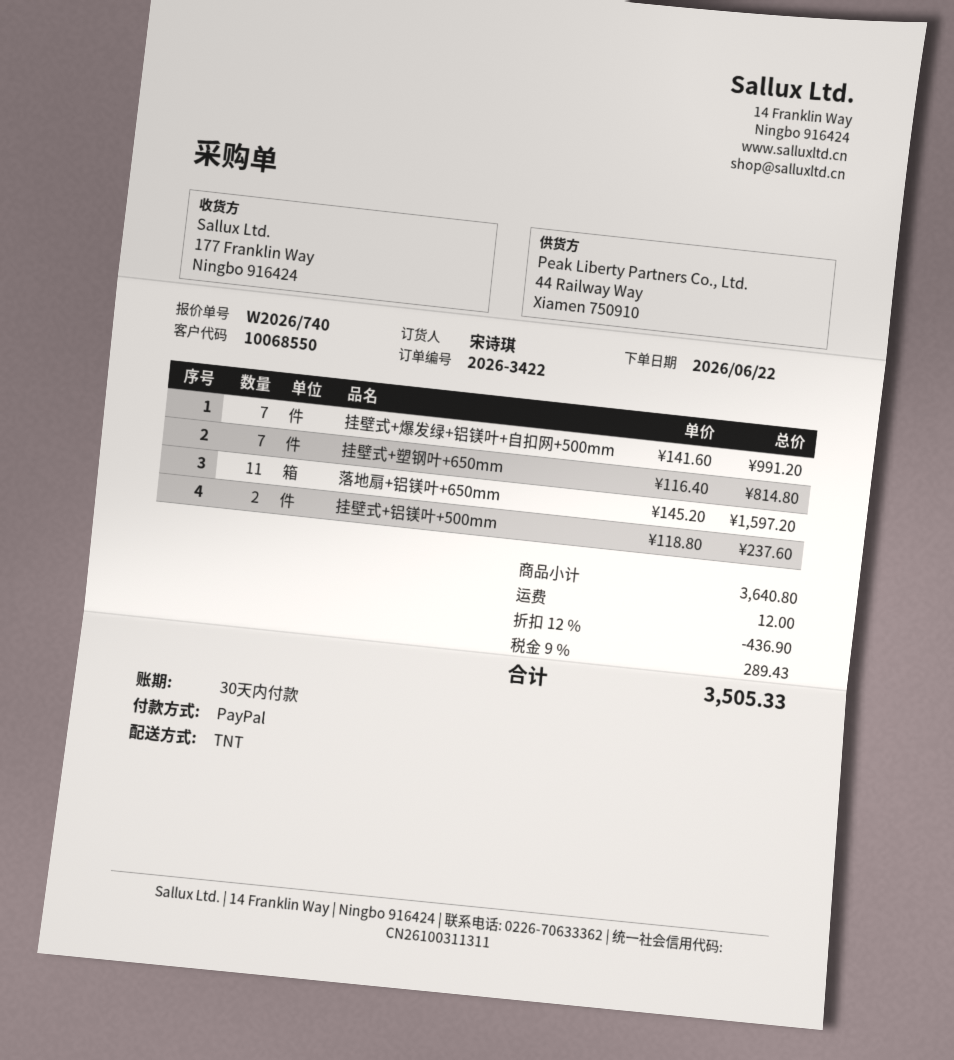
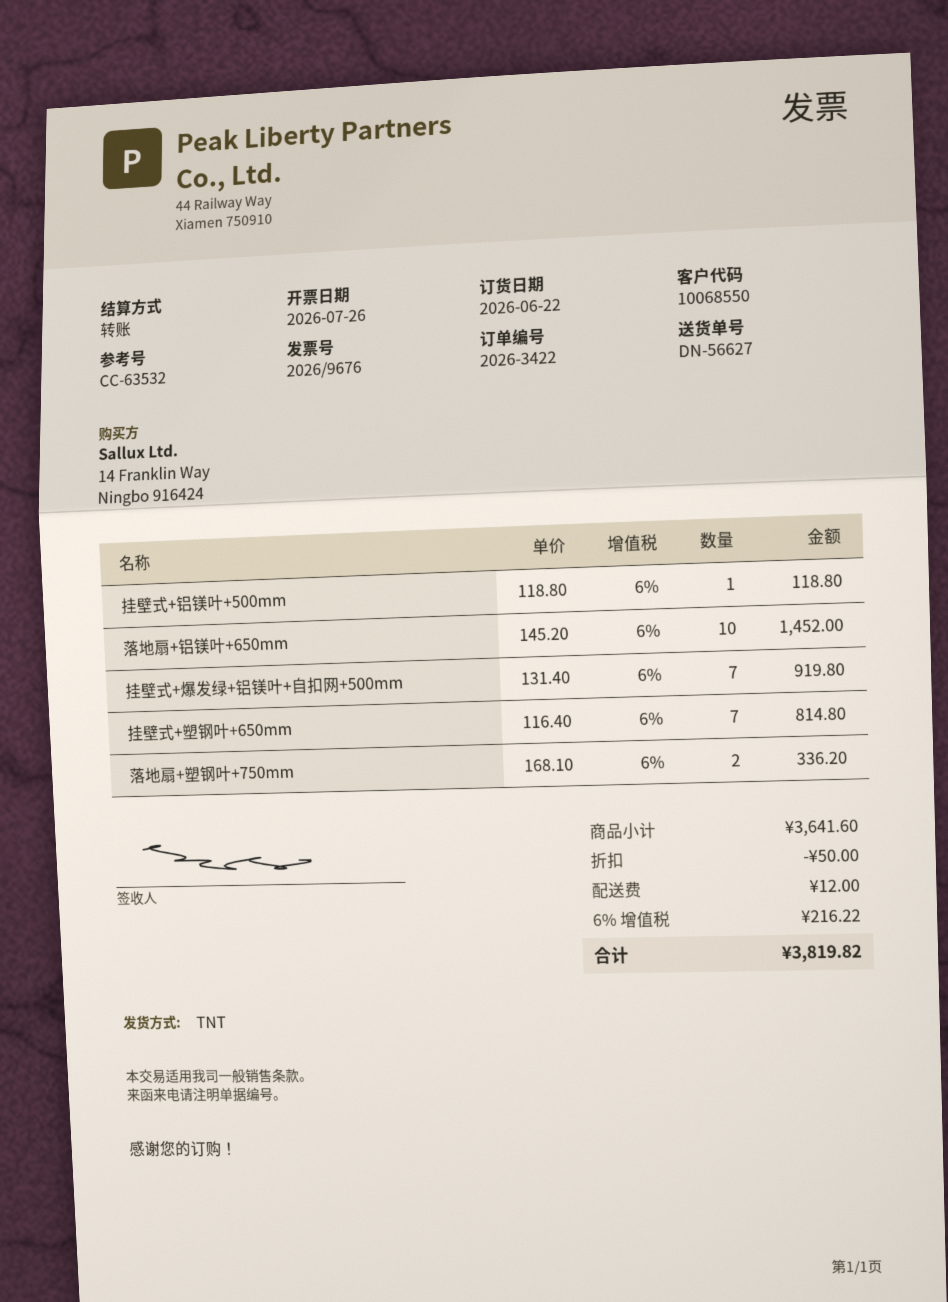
payment method: PayPal -> bank transfer
挂壁式+爆发绿+铝镁叶+自扣网+500mm: 7 x 141.60 = 991.20 -> 7 x 131.40 = 919.80
落地扇+铝镁叶+650mm: 11 x 145.20 = 1597.20 -> 10 x 145.20 = 1452.00
挂壁式+铝镁叶+500mm: 2 x 118.80 = 237.60 -> 1 x 118.80 = 118.80
落地扇+塑钢叶+750mm: none -> 2 x 168.10 = 336.20
subtotal: 3640.80 -> 3641.60
discount: 436.90 -> 50.00
tax: 9% = 289.43 -> 6% = 216.22
total: 3505.33 -> 3819.82

